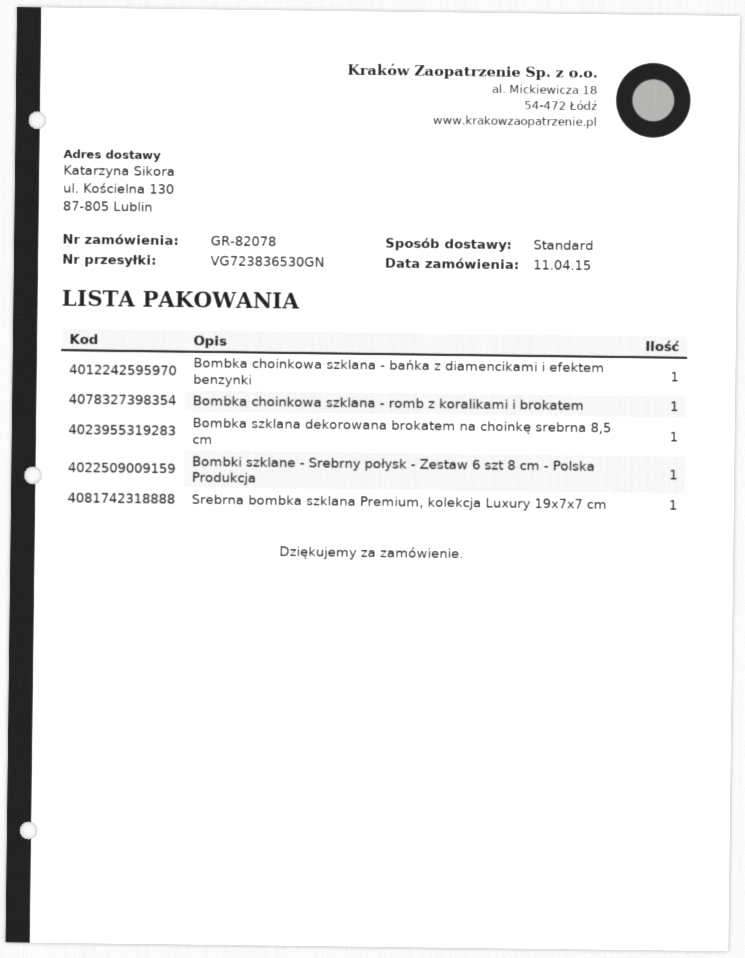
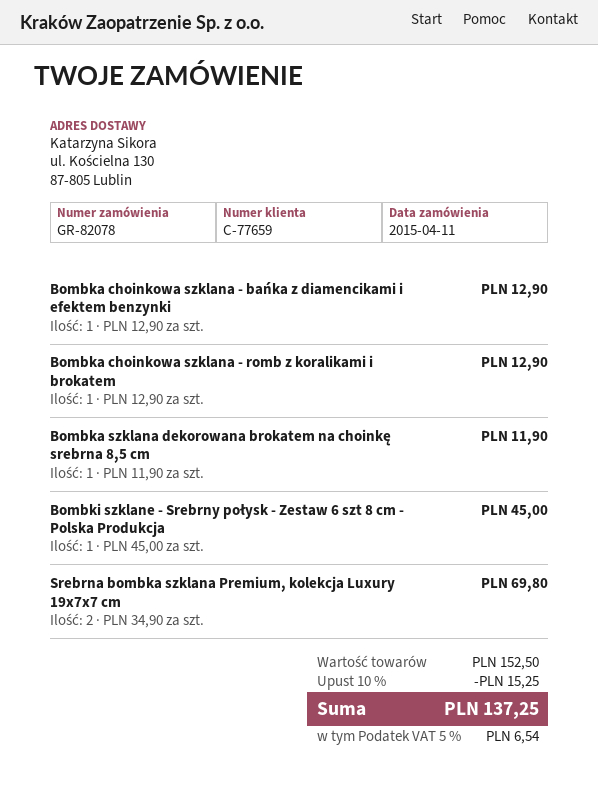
Srebrna bombka szklana Premium, kolekcja Luxury 19x7x7 cm: 1 -> 2

